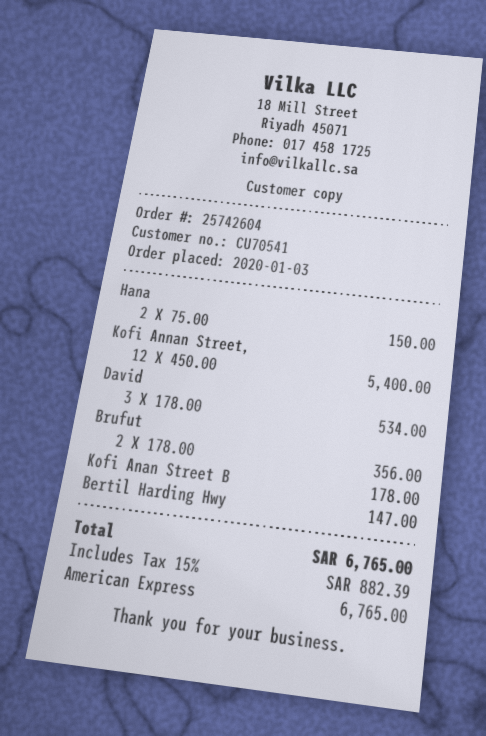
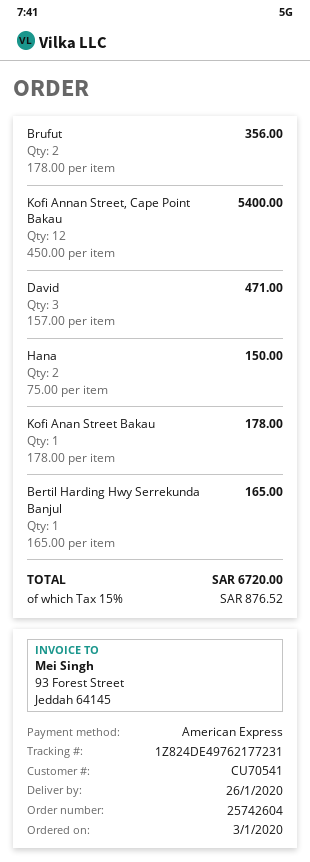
David: 3 x 178.00 = 534.00 -> 3 x 157.00 = 471.00
Bertil Harding Hwy: 1 x 147.00 = 147.00 -> 1 x 165.00 = 165.00
tax: 15% = 882.39 -> 15% = 876.52
total: 6765.00 -> 6720.00

